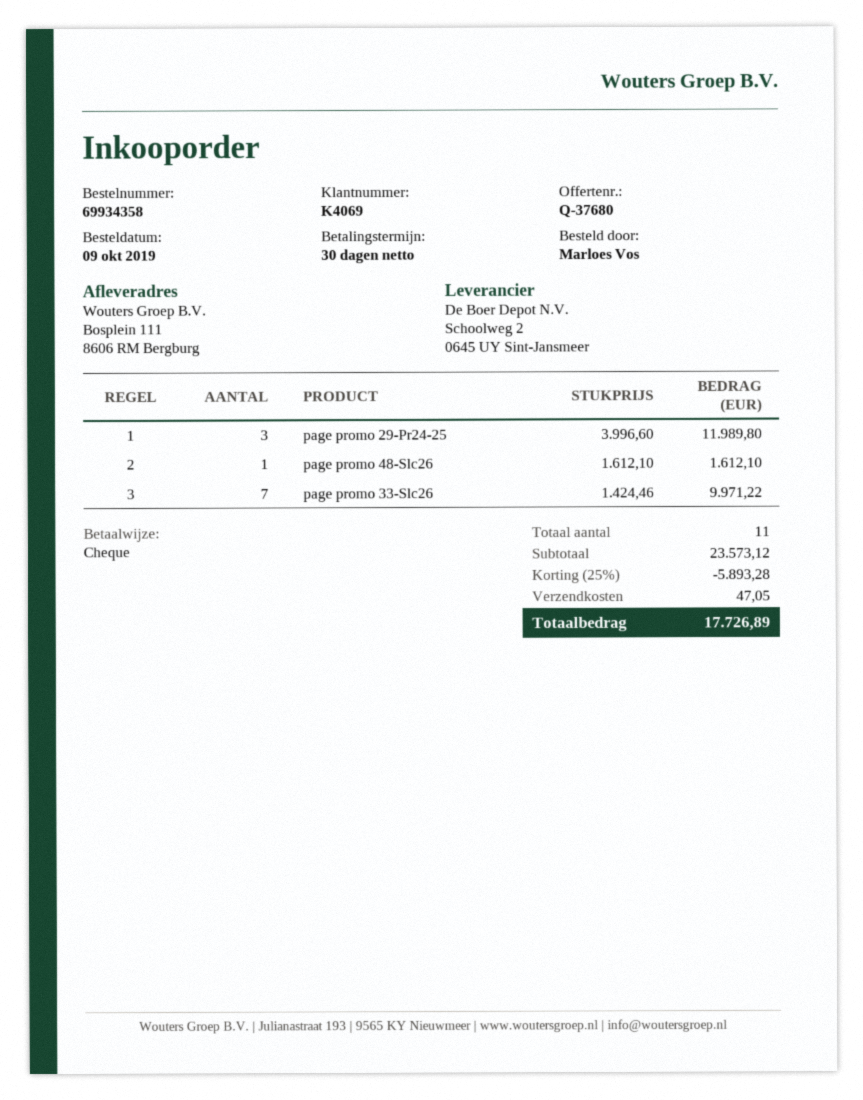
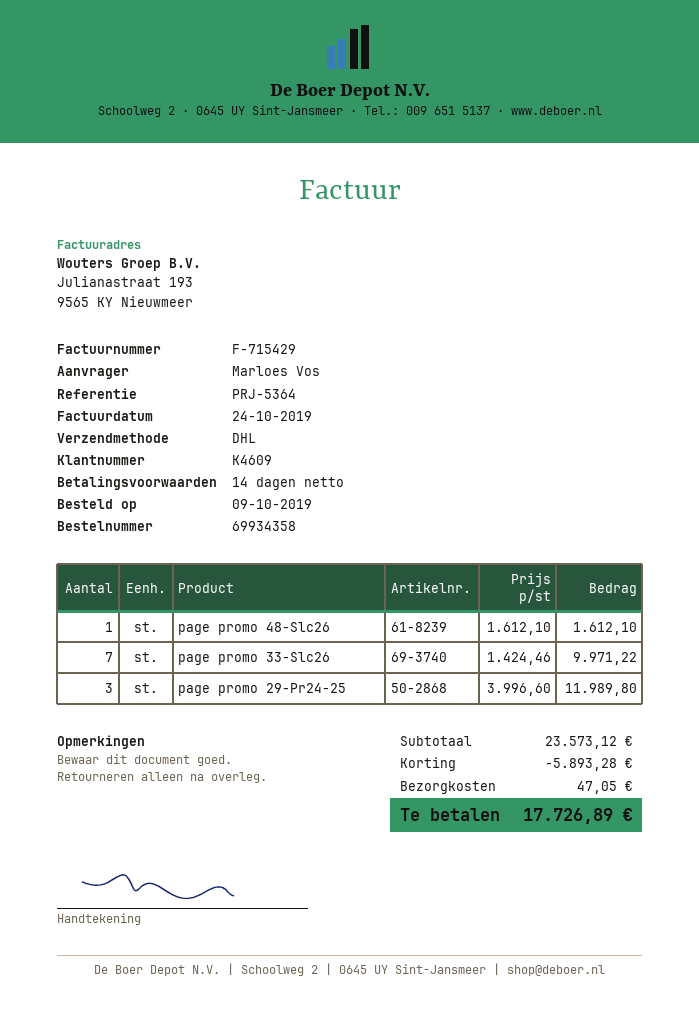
payment terms: 30 days -> 14 days
customer number: K4069 -> K4609

